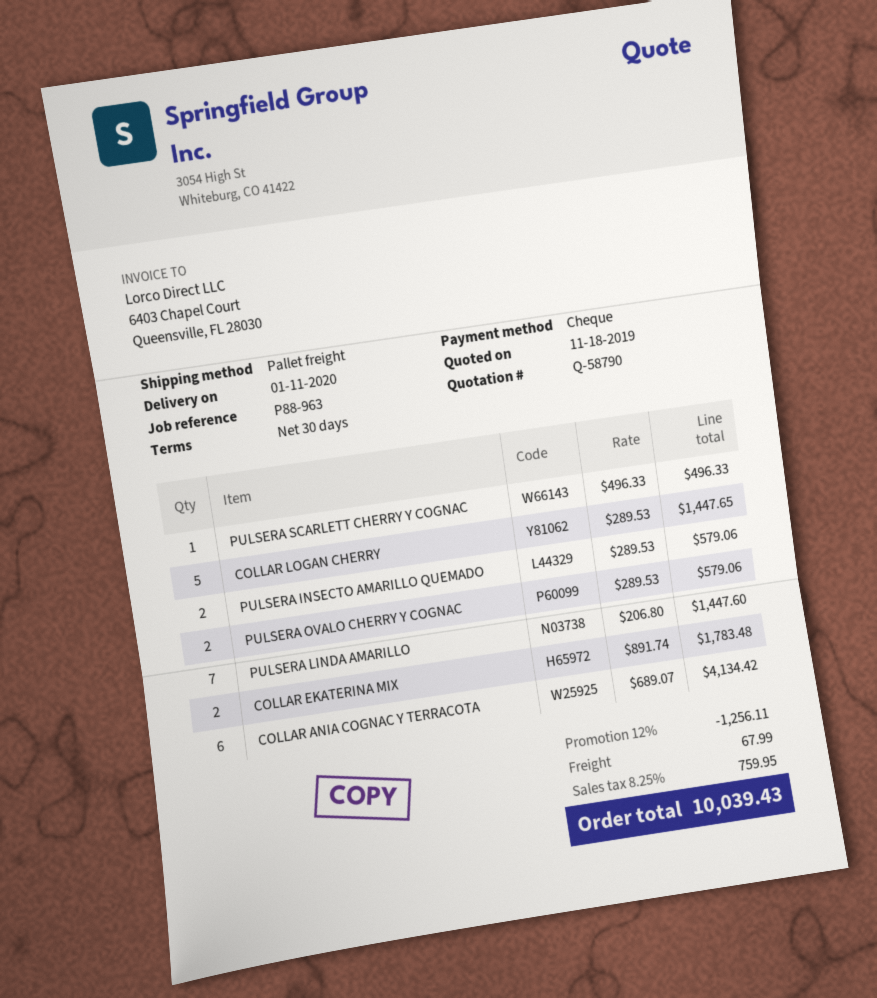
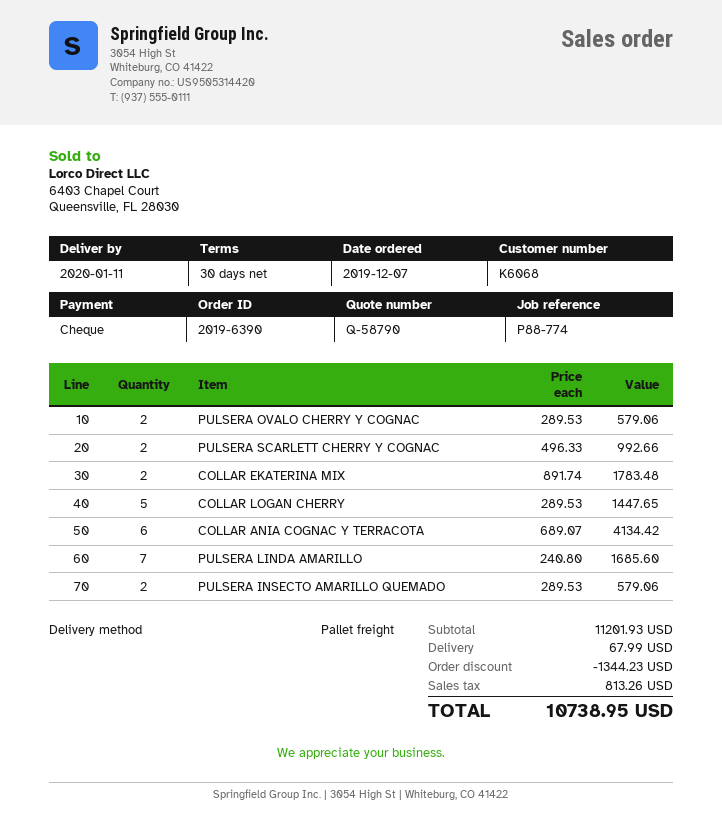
reference: P88-963 -> P88-774
PULSERA SCARLETT CHERRY Y COGNAC: 1 x 496.33 = 496.33 -> 2 x 496.33 = 992.66
PULSERA LINDA AMARILLO: 7 x 206.80 = 1447.60 -> 7 x 240.80 = 1685.60
discount: 1256.11 -> 1344.23
tax: 759.95 -> 813.26
total: 10039.43 -> 10738.95

